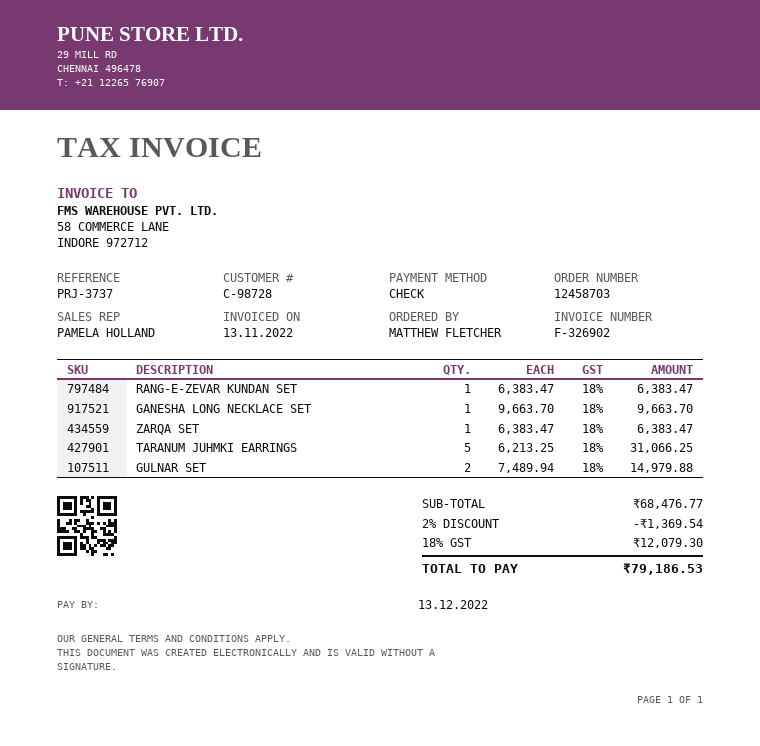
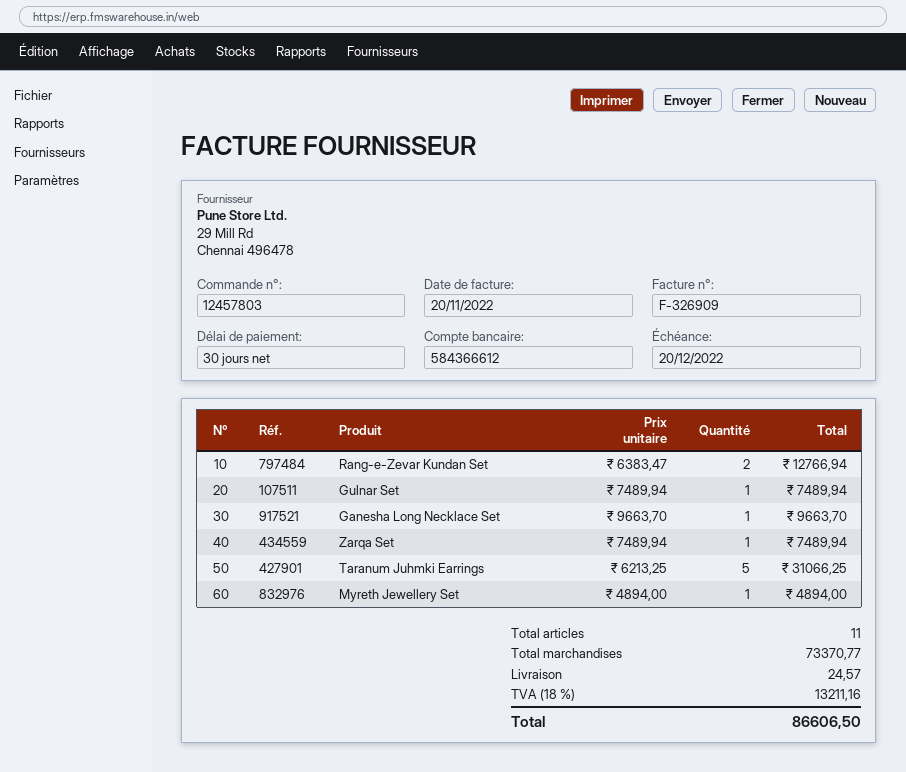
order number: 12458703 -> 12457803
invoice number: F-326902 -> F-326909
invoice date: 2022-11-13 -> 2022-11-20
due date: 2022-12-13 -> 2022-12-20
RANG-E-ZEVAR KUNDAN SET: 1 x 6383.47 = 6383.47 -> 2 x 6383.47 = 12766.94
ZARQA SET: 1 x 6383.47 = 6383.47 -> 1 x 7489.94 = 7489.94
GULNAR SET: 2 x 7489.94 = 14979.88 -> 1 x 7489.94 = 7489.94
Myreth Jewellery Set: none -> 1 x 4894.00 = 4894.00
subtotal: 68476.77 -> 73370.77
discount: 2% = 1369.54 -> none
shipping: none -> 24.57
tax: 18% = 12079.30 -> 18% = 13211.16
total: 79186.53 -> 86606.50

